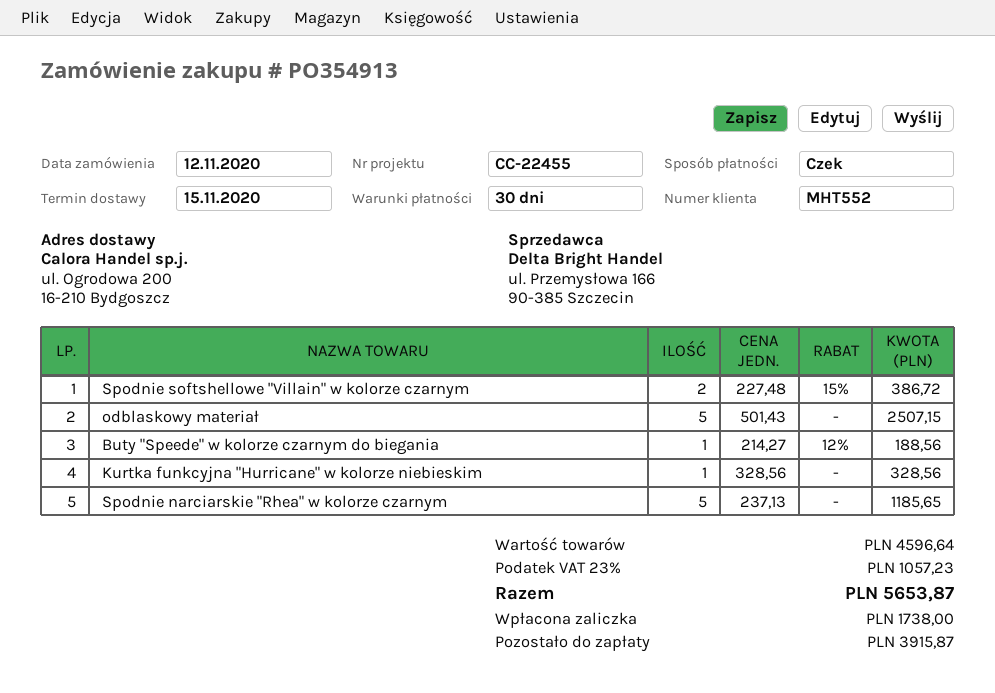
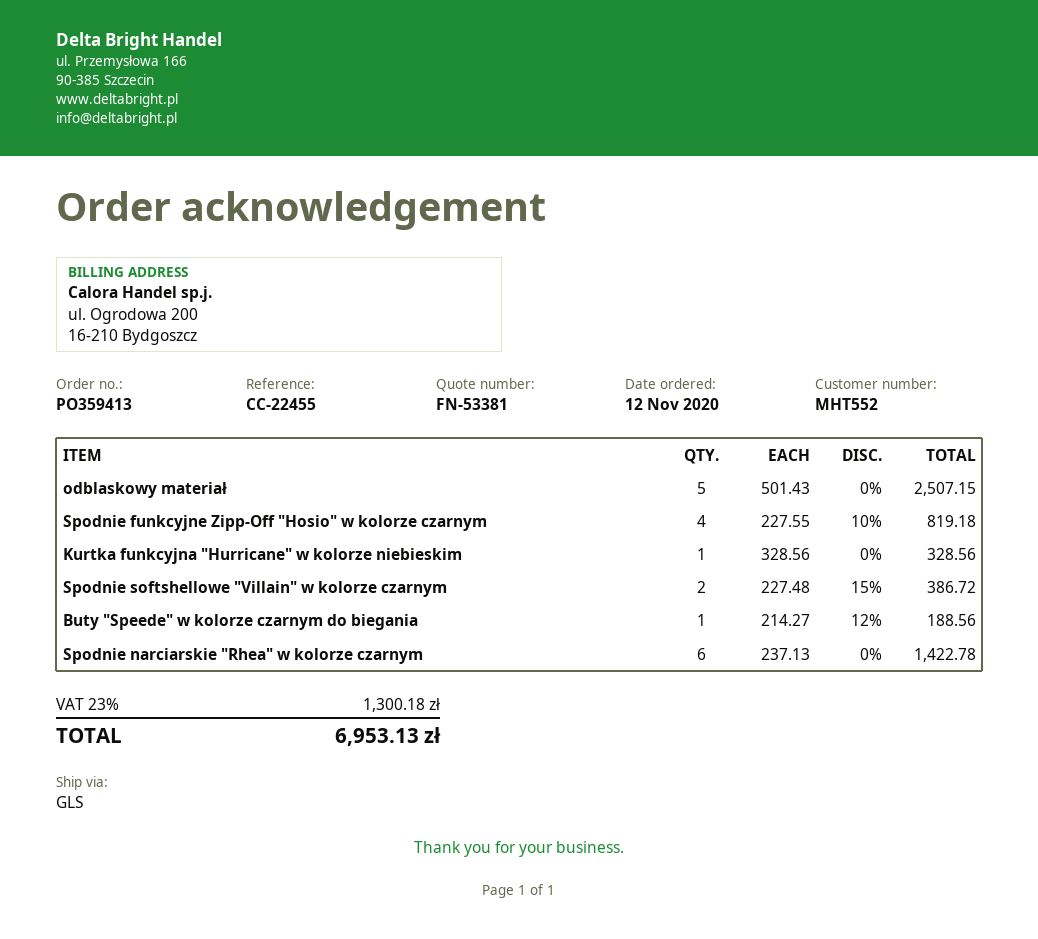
order number: PO354913 -> PO359413
Spodnie narciarskie "Rhea" w kolorze czarnym: 5 x 237.13 = 1185.65 -> 6 x 237.13 = 1422.78
Spodnie funkcyjne Zipp-Off "Hosio" w kolorze czarnym: none -> 4 x 227.55 - 10% = 819.18
tax: 23% = 1057.23 -> 23% = 1300.18
total: 5653.87 -> 6953.13

